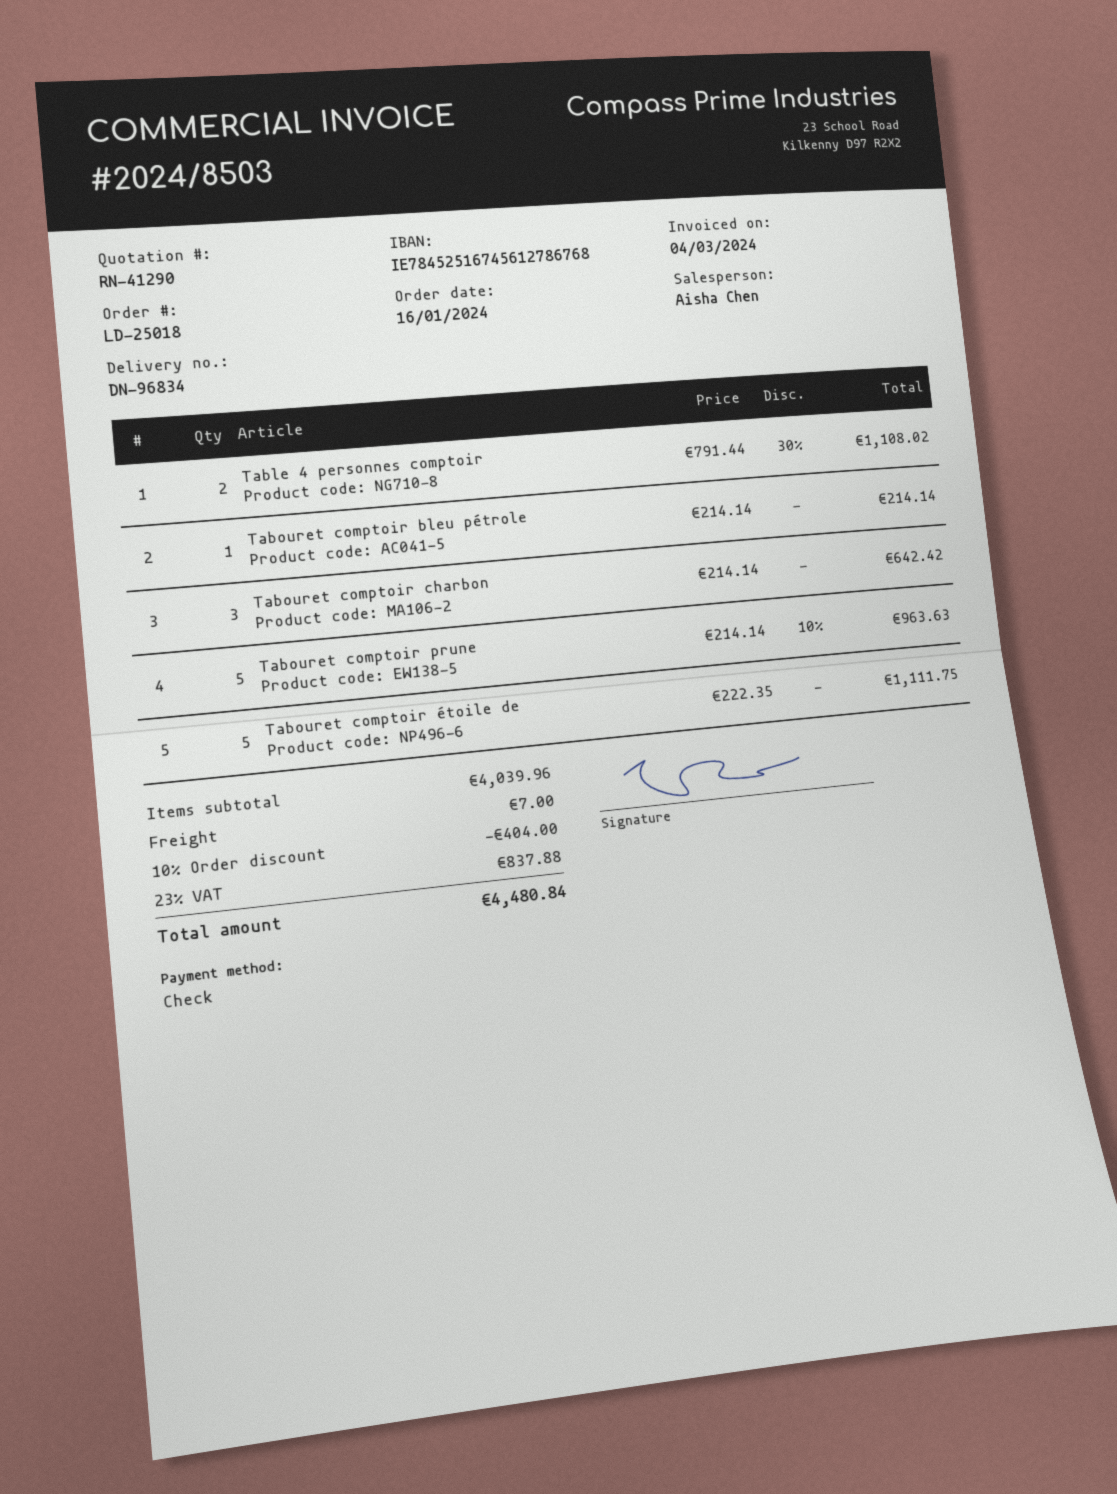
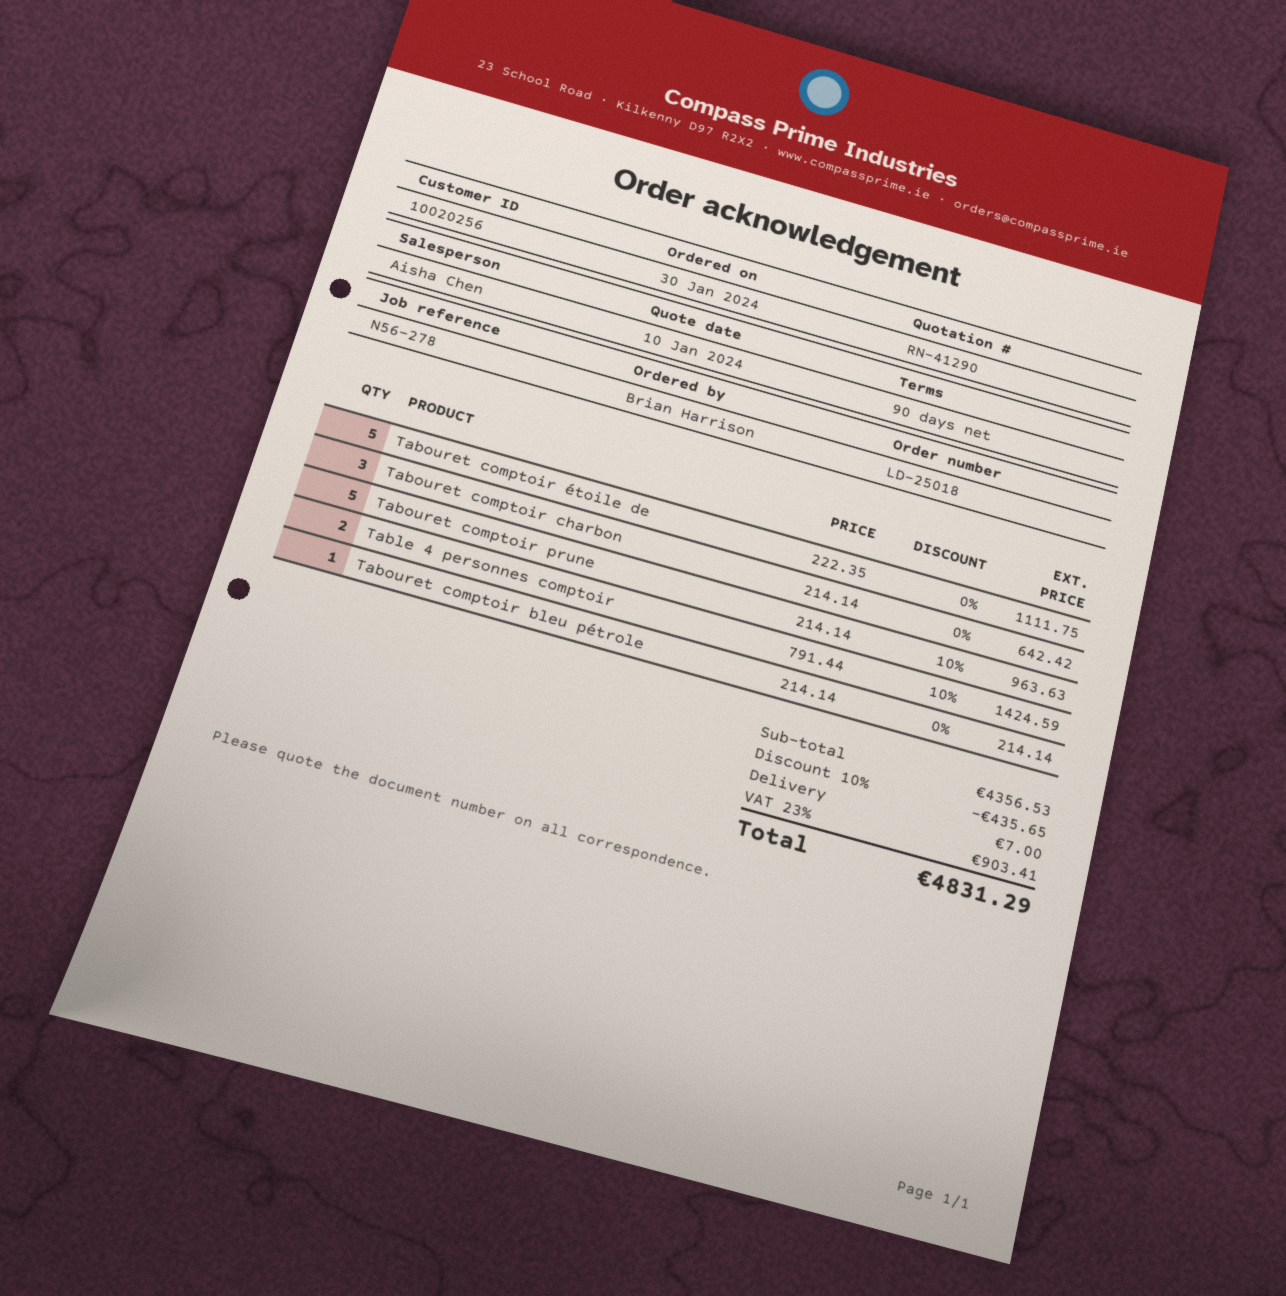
order date: 2024-01-16 -> 2024-01-30
Table 4 personnes comptoir: 2 x 791.44 - 30% = 1108.02 -> 2 x 791.44 - 10% = 1424.59
subtotal: 4039.96 -> 4356.53
discount: 10% = 404.00 -> 10% = 435.65
tax: 23% = 837.88 -> 23% = 903.41
total: 4480.84 -> 4831.29

